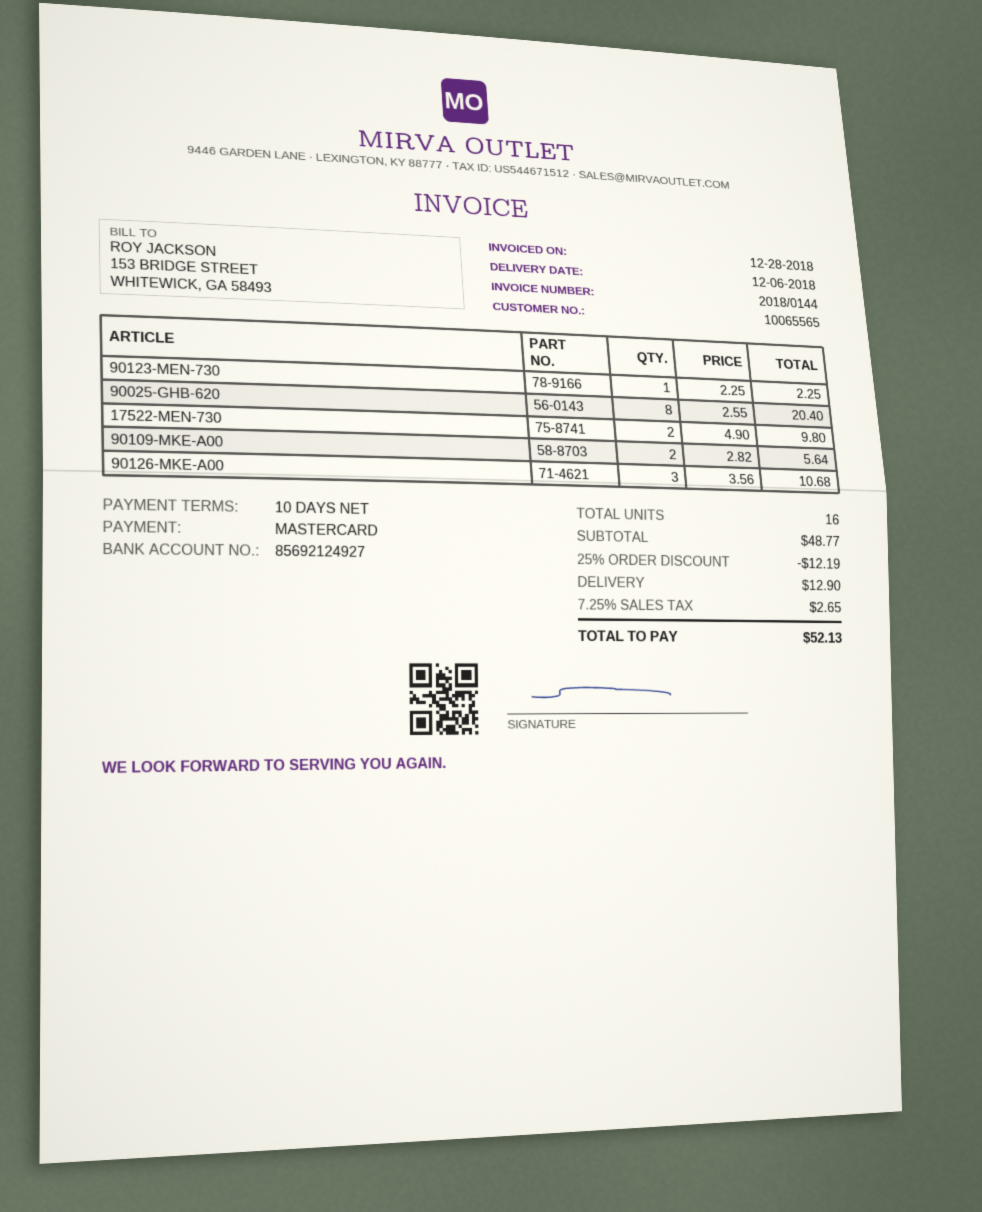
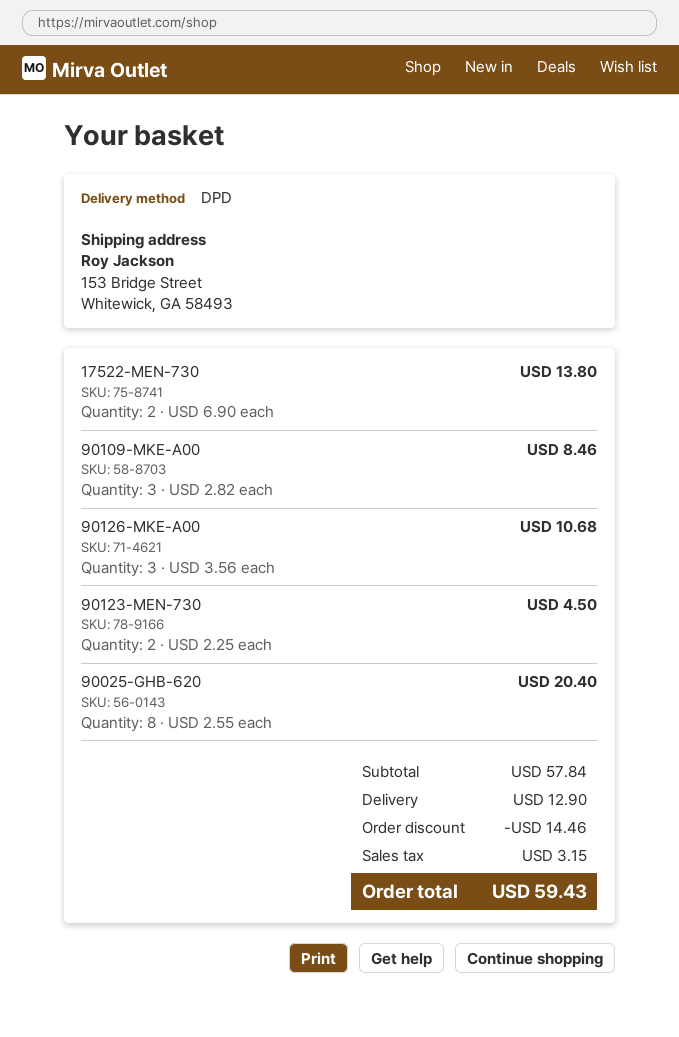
90123-MEN-730: 1 x 2.25 = 2.25 -> 2 x 2.25 = 4.50
17522-MEN-730: 2 x 4.90 = 9.80 -> 2 x 6.90 = 13.80
90109-MKE-A00: 2 x 2.82 = 5.64 -> 3 x 2.82 = 8.46
subtotal: 48.77 -> 57.84
discount: 12.19 -> 14.46
tax: 2.65 -> 3.15
total: 52.13 -> 59.43

